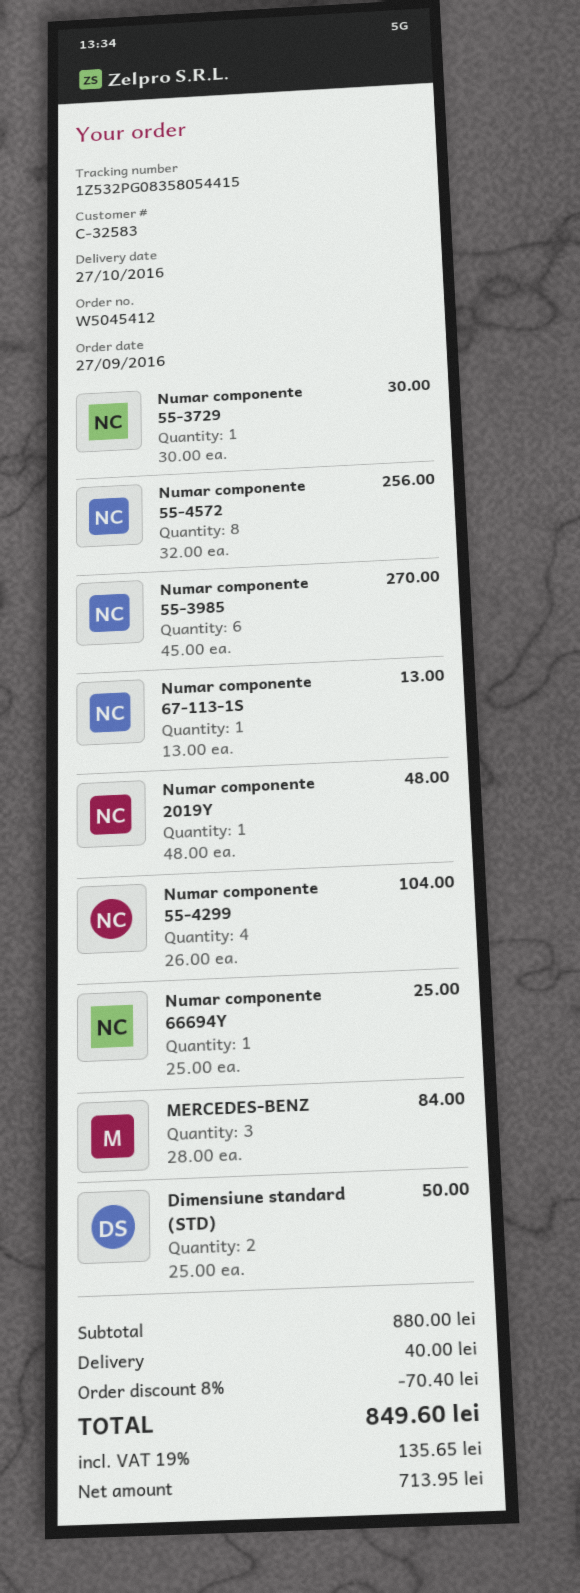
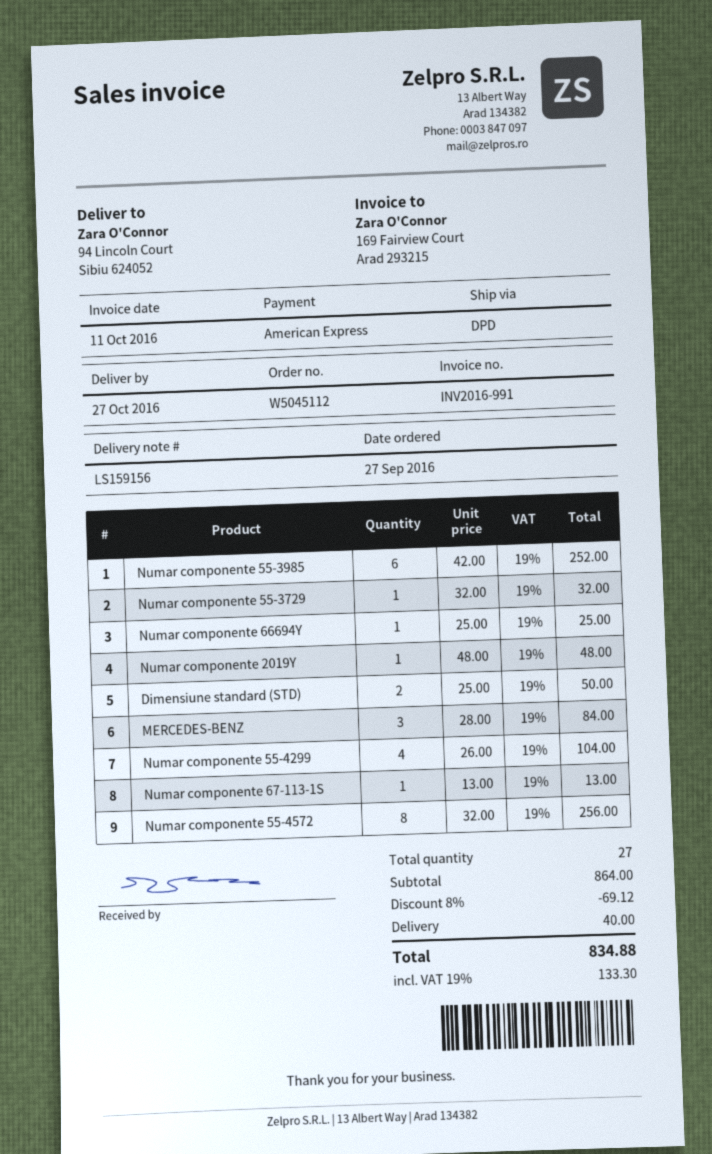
order number: W5045412 -> W5045112
Numar componente 55-3729: 1 x 30.00 = 30.00 -> 1 x 32.00 = 32.00
Numar componente 55-3985: 6 x 45.00 = 270.00 -> 6 x 42.00 = 252.00
subtotal: 880.00 -> 864.00
discount: 8% = 70.40 -> 8% = 69.12
tax: 19% = 135.65 -> 19% = 133.30
total: 849.60 -> 834.88

